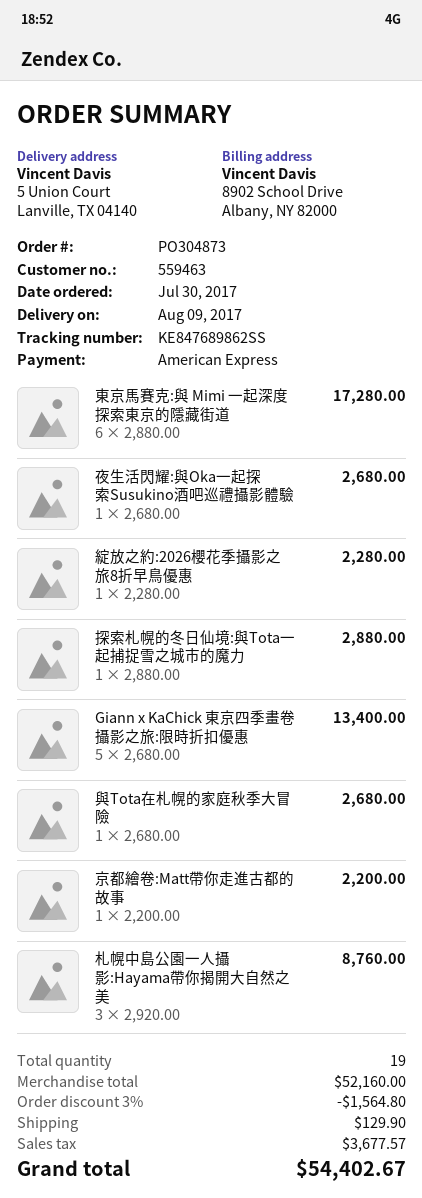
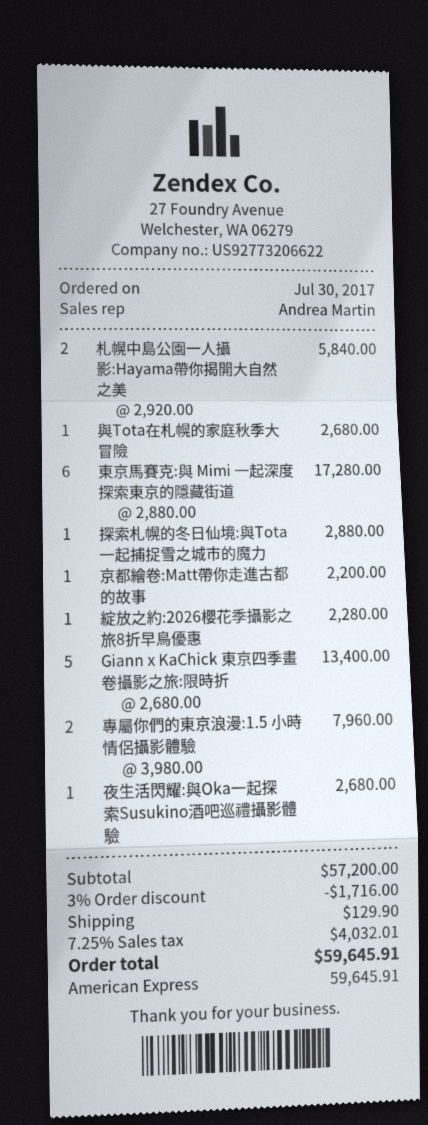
札幌中島公園一人攝影:Hayama帶你揭開大自然之美: 3 x 2920.00 = 8760.00 -> 2 x 2920.00 = 5840.00
專屬你們的東京浪漫:1.5 小時情侶攝影體驗: none -> 2 x 3980.00 = 7960.00
subtotal: 52160.00 -> 57200.00
discount: 3% = 1564.80 -> 3% = 1716.00
tax: 3677.57 -> 4032.01
total: 54402.67 -> 59645.91

